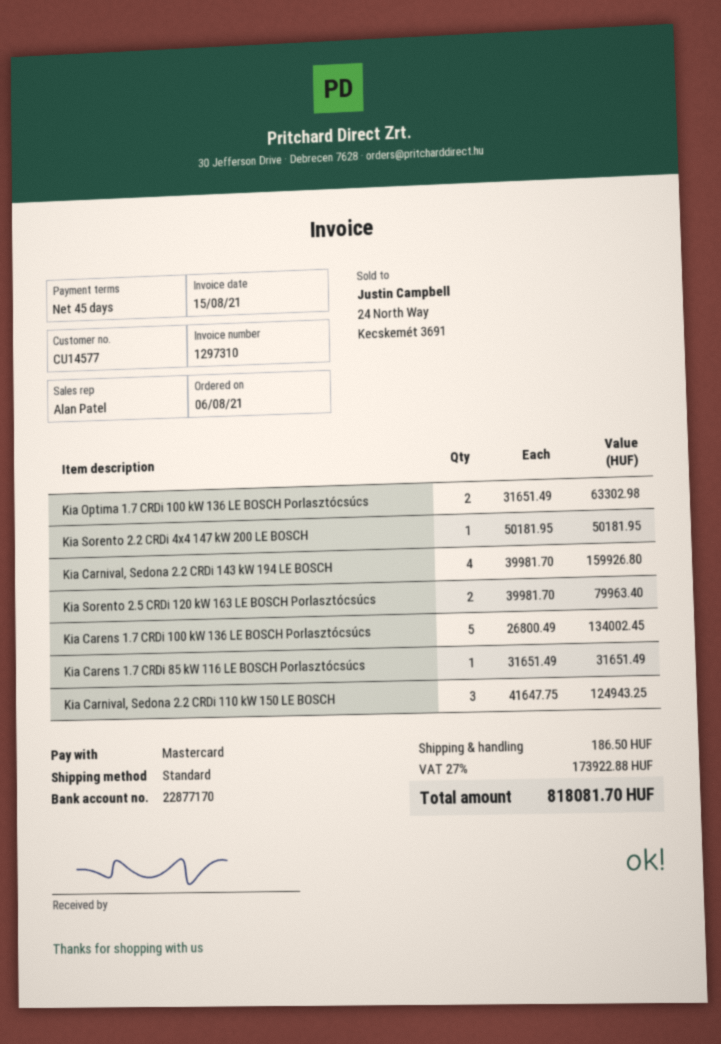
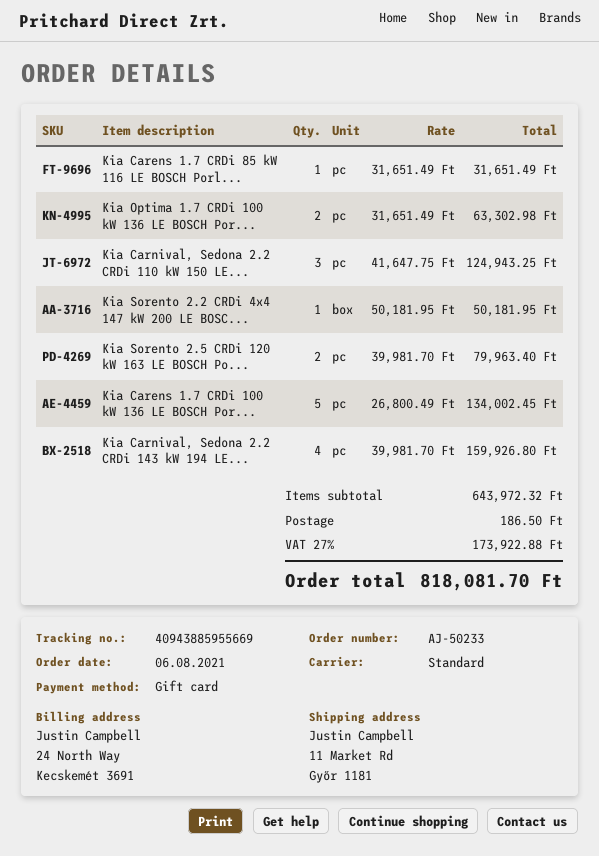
payment method: Mastercard -> gift card

